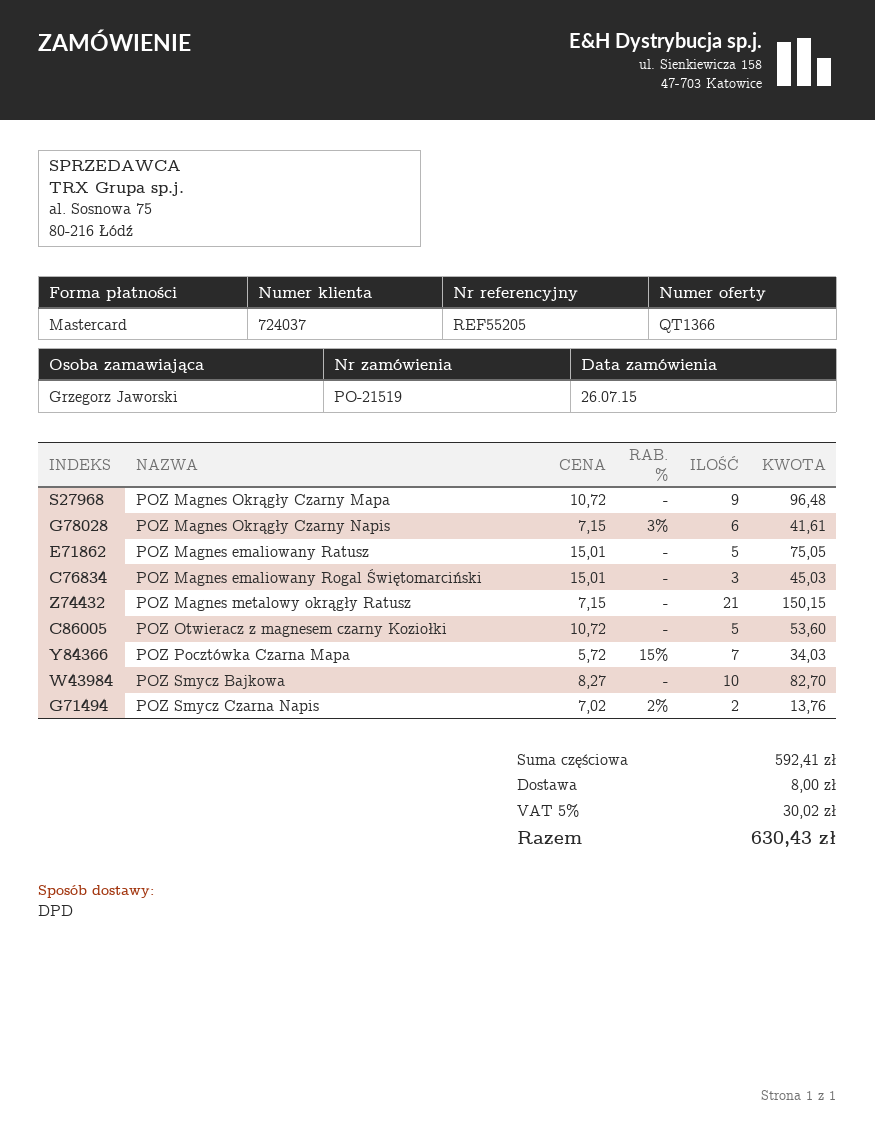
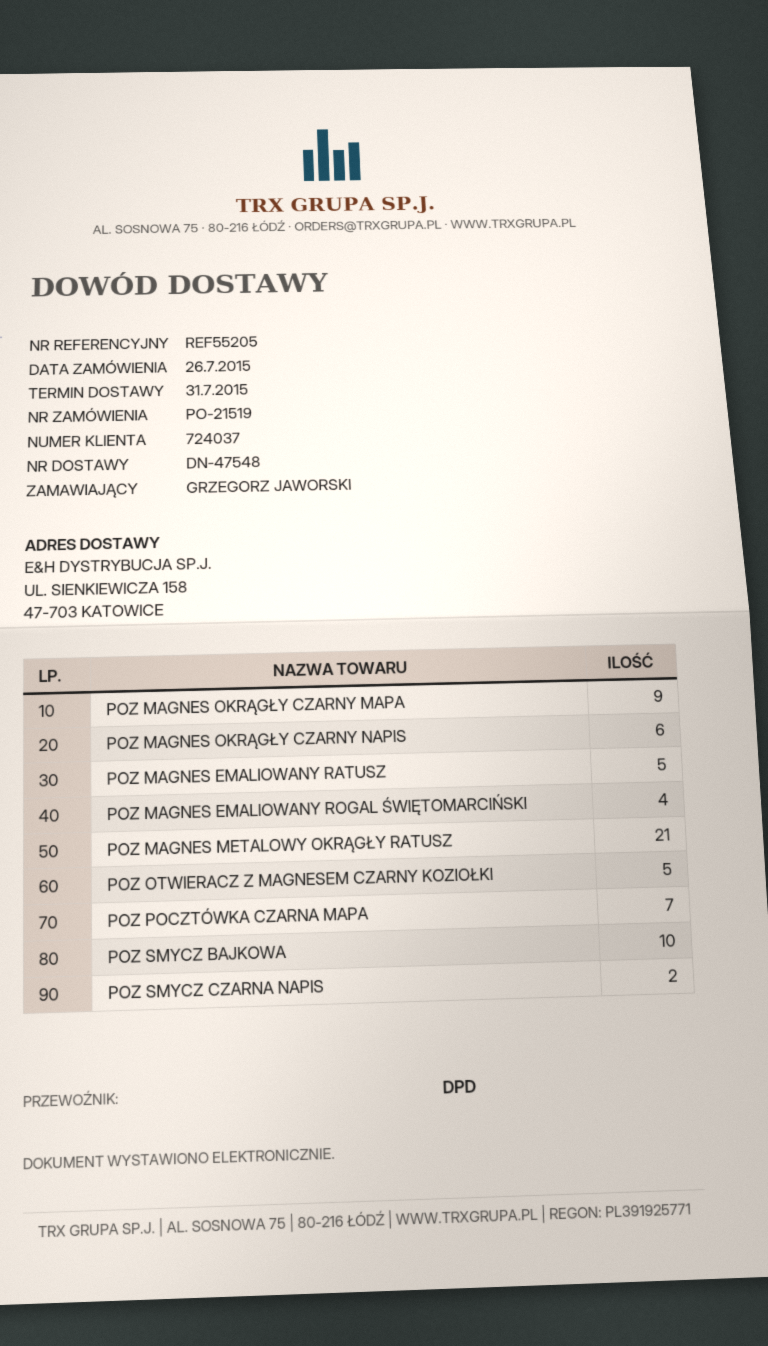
POZ Magnes emaliowany Rogal Świętomarciński: 3 -> 4

